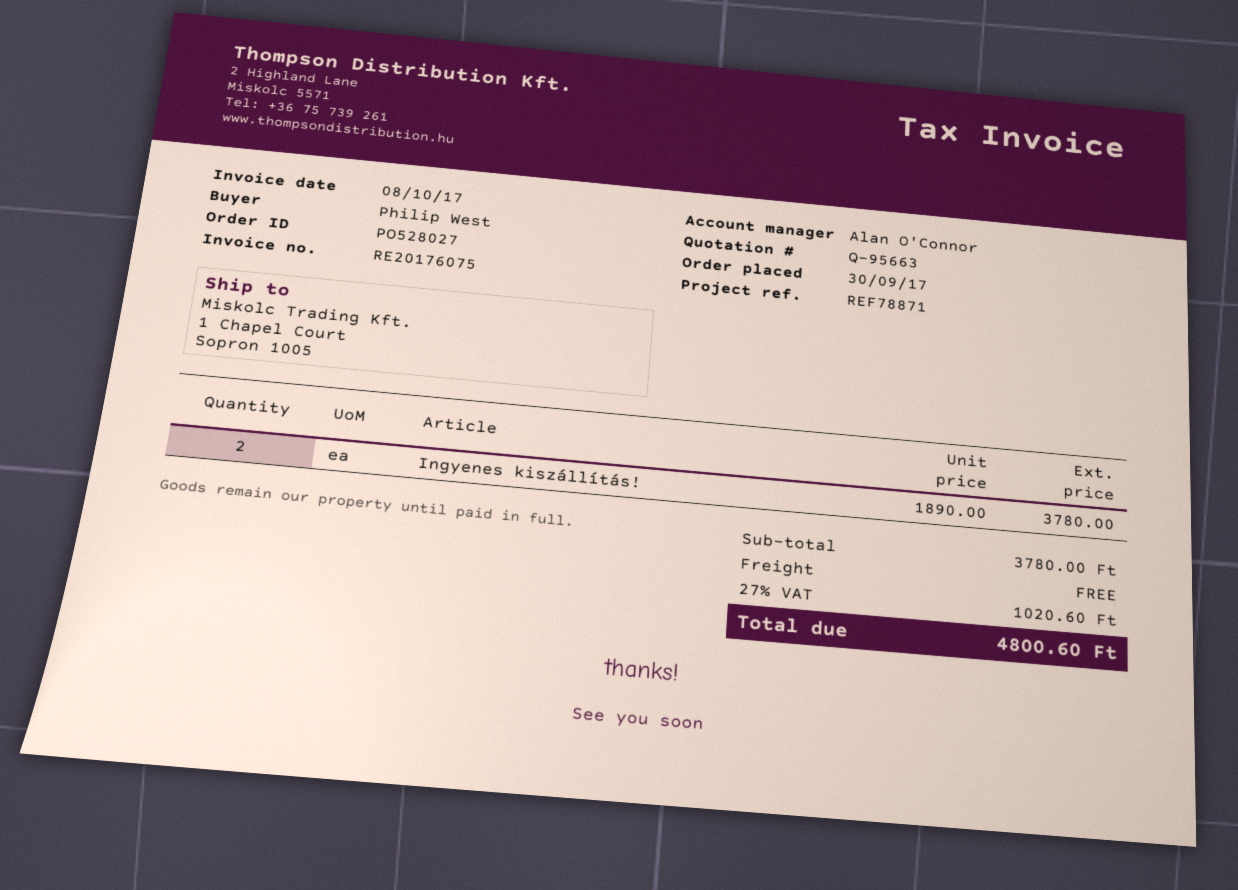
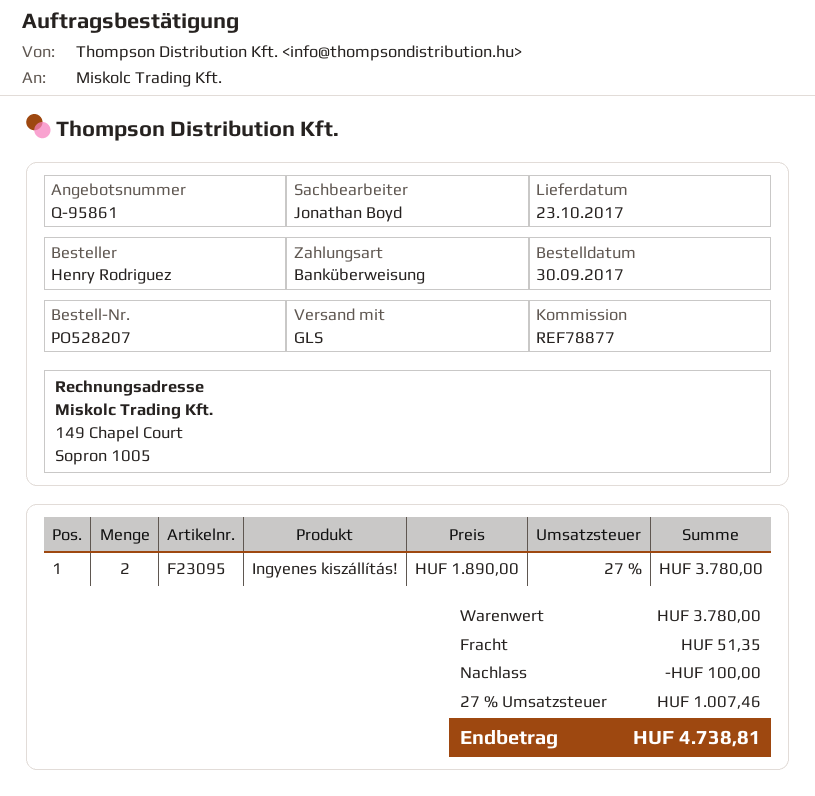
quote number: Q-95663 -> Q-95861
order number: PO528027 -> PO528207
reference: REF78871 -> REF78877
ordered by: Philip West -> Henry Rodriguez
sales rep: Alan O'Connor -> Jonathan Boyd
discount: none -> 100.00
shipping: 0.00 -> 51.35
tax: 27% = 1020.60 -> 27% = 1007.46
total: 4800.60 -> 4738.81

